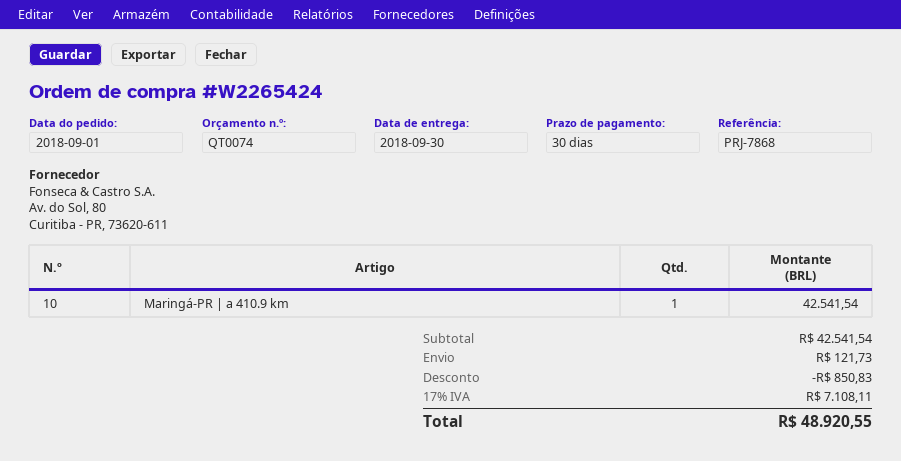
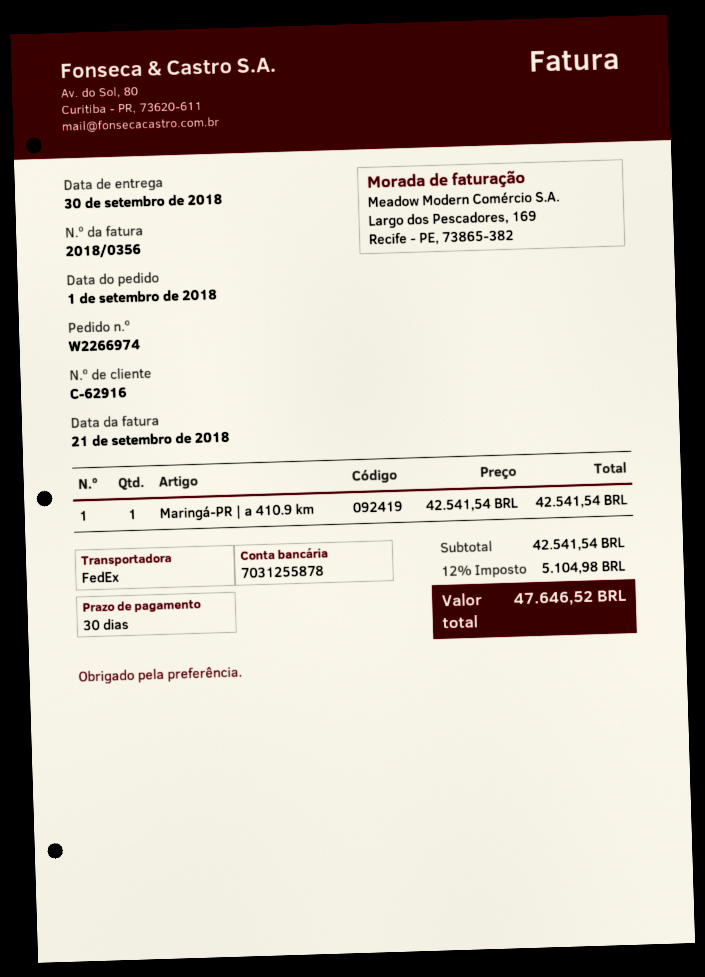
order number: W2265424 -> W2266974
discount: 850.83 -> none
shipping: 121.73 -> none
tax: 17% = 7108.11 -> 12% = 5104.98
total: 48920.55 -> 47646.52

